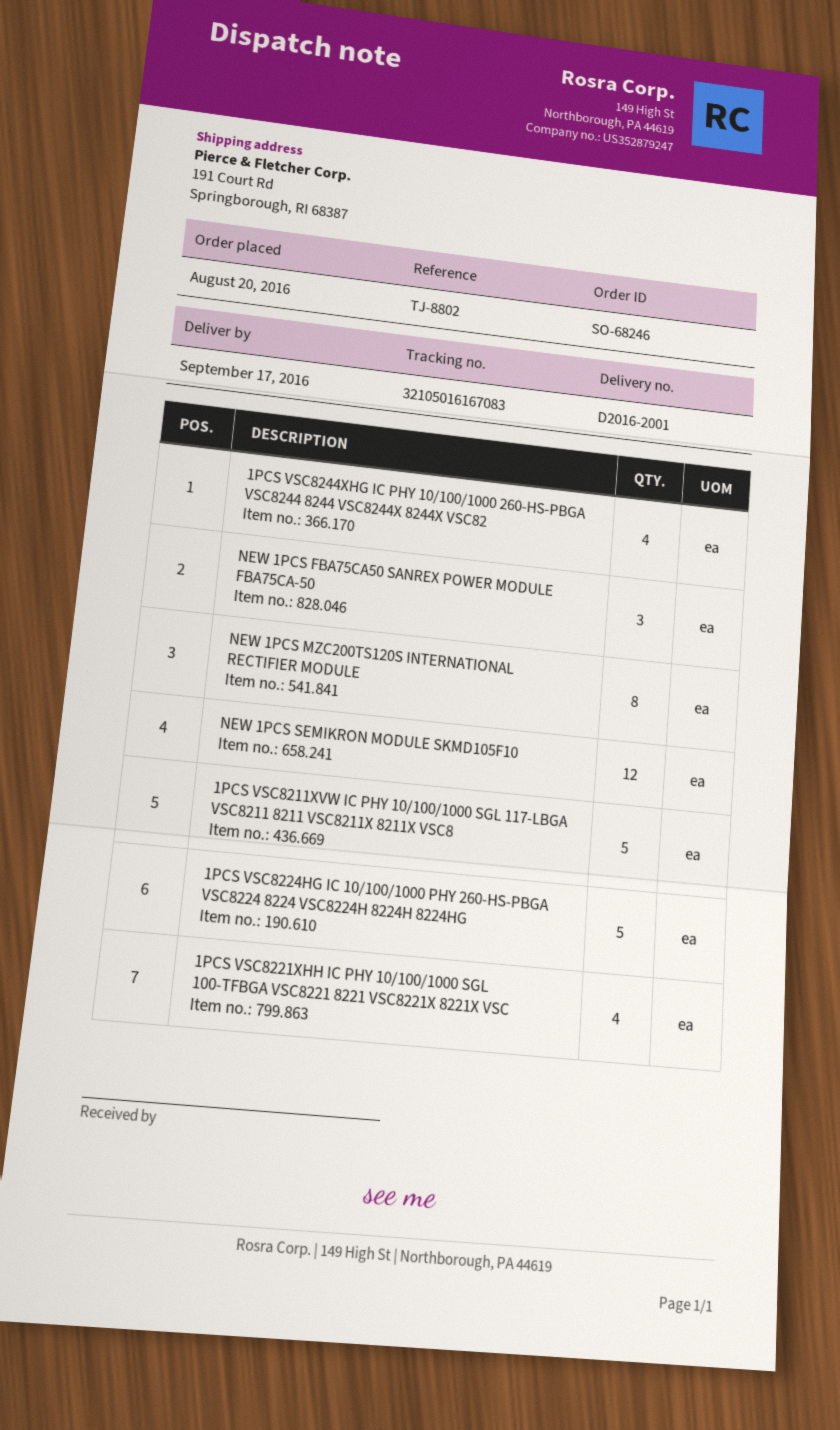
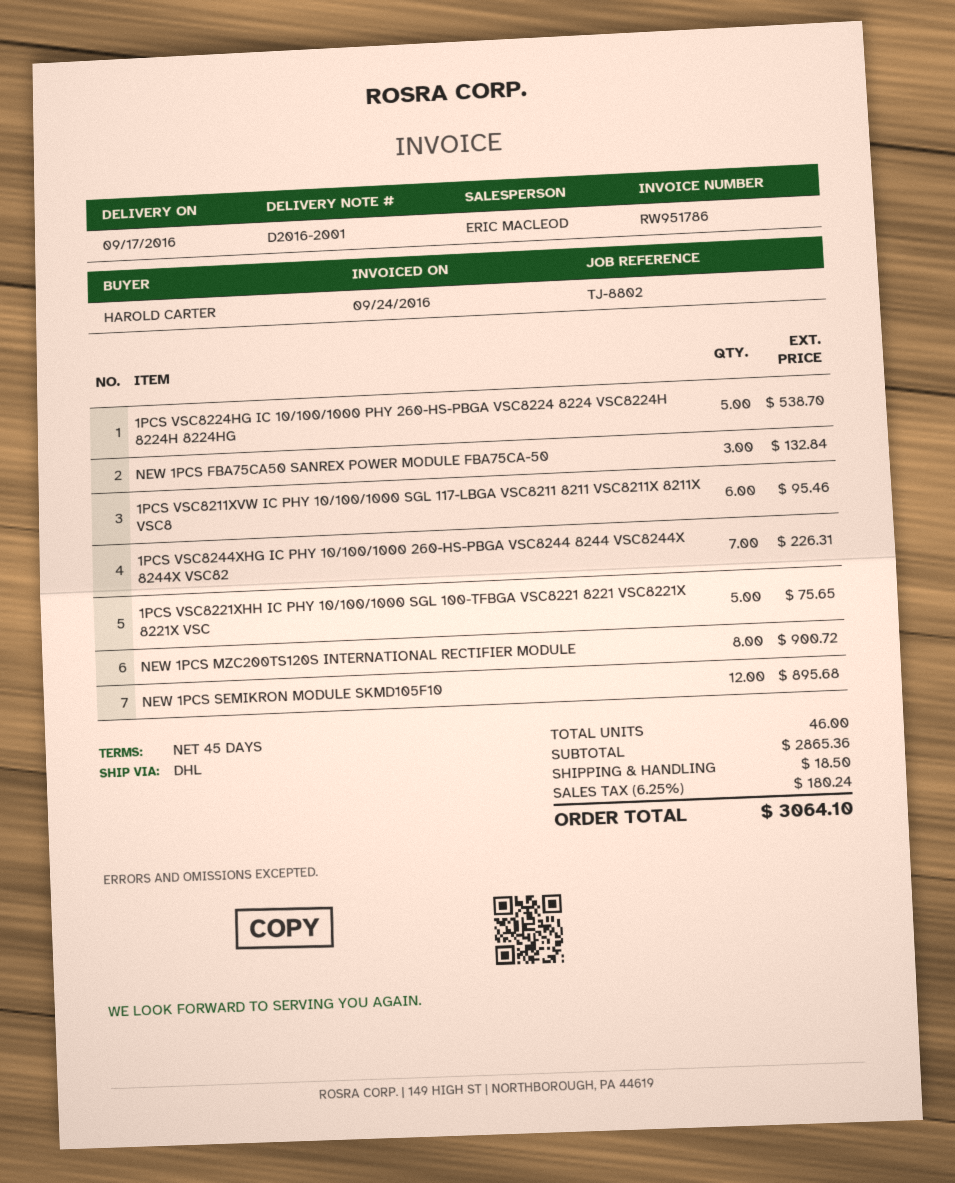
1PCS VSC8244XHG IC PHY 10/100/1000 260-HS-PBGA VSC8244 8244 VSC8244X 8244X VSC82: 4 -> 7
1PCS VSC8211XVW IC PHY 10/100/1000 SGL 117-LBGA VSC8211 8211 VSC8211X 8211X VSC8: 5 -> 6
1PCS VSC8221XHH IC PHY 10/100/1000 SGL 100-TFBGA VSC8221 8221 VSC8221X 8221X VSC: 4 -> 5

